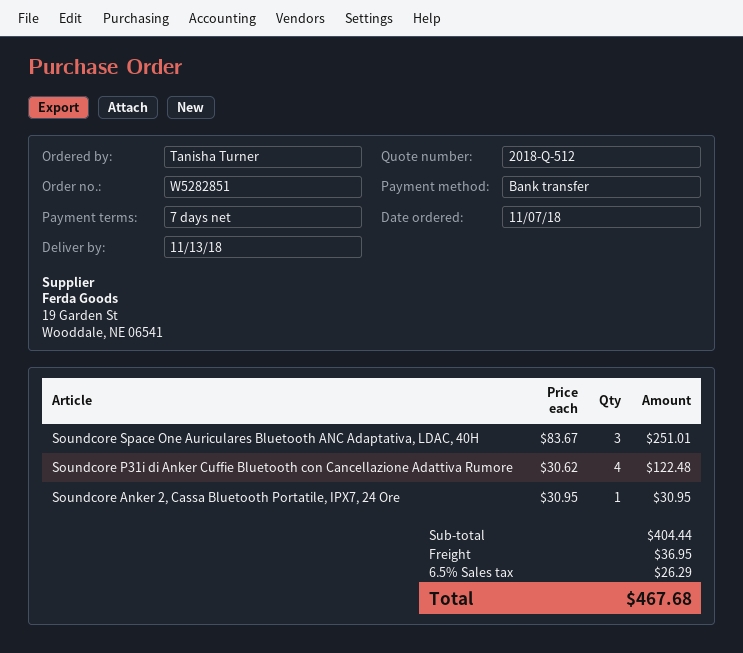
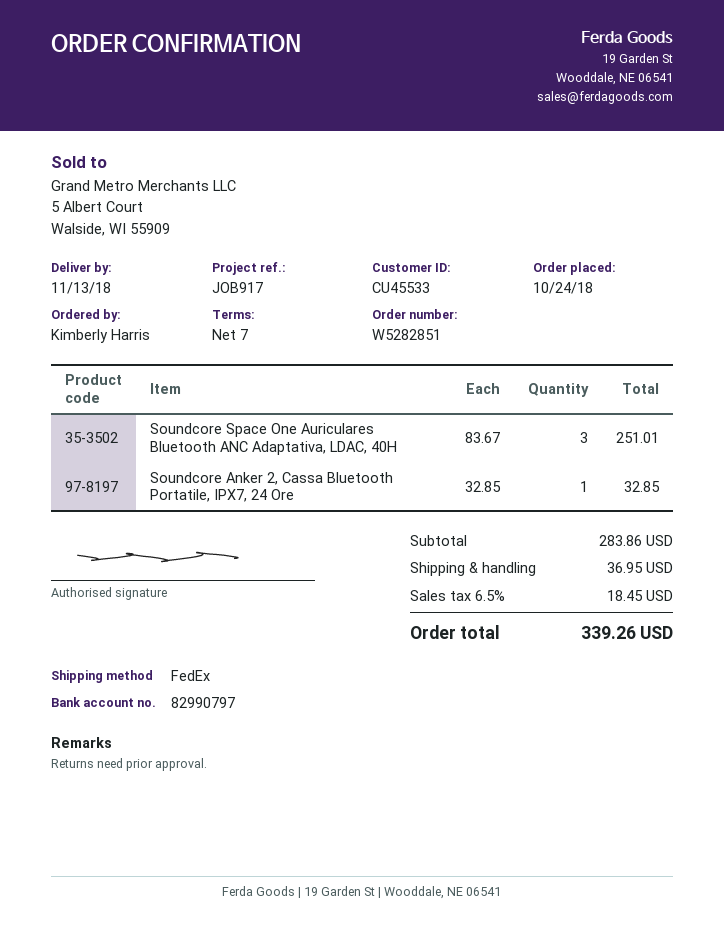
order date: 2018-11-07 -> 2018-10-24
ordered by: Tanisha Turner -> Kimberly Harris
Soundcore P31i di Anker Cuffie Bluetooth con Cancellazione Adattiva Rumore: 4 x 30.62 = 122.48 -> none
Soundcore Anker 2, Cassa Bluetooth Portatile, IPX7, 24 Ore: 1 x 30.95 = 30.95 -> 1 x 32.85 = 32.85
subtotal: 404.44 -> 283.86
tax: 6.5% = 26.29 -> 6.5% = 18.45
total: 467.68 -> 339.26

